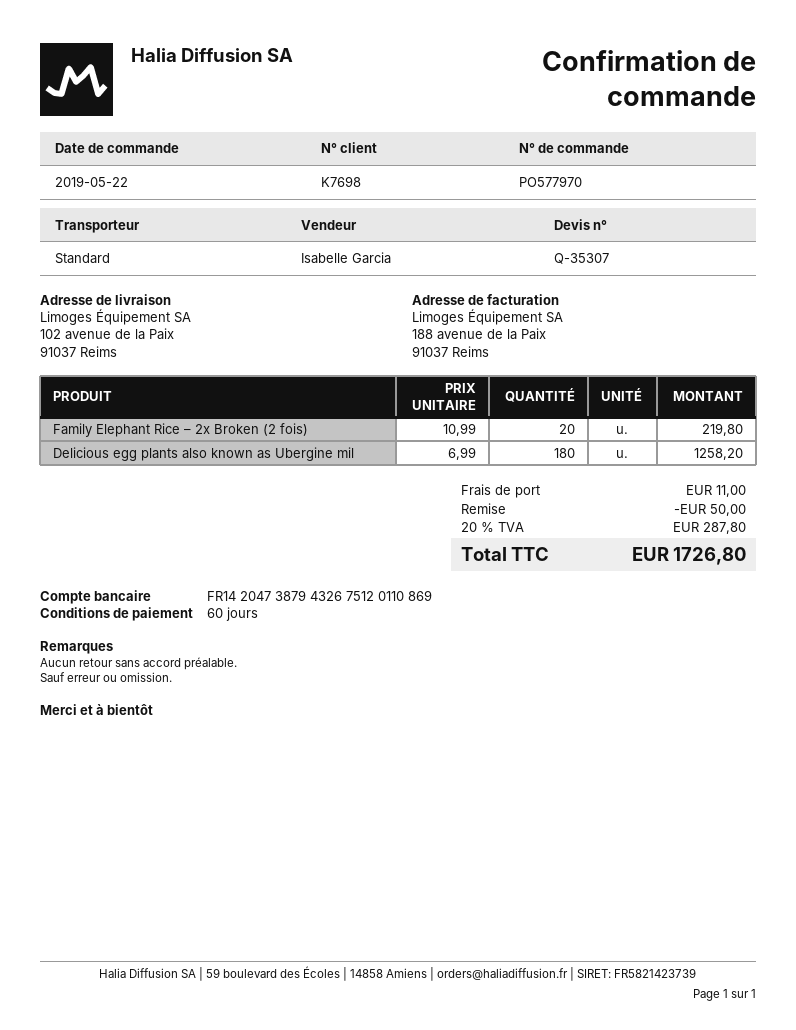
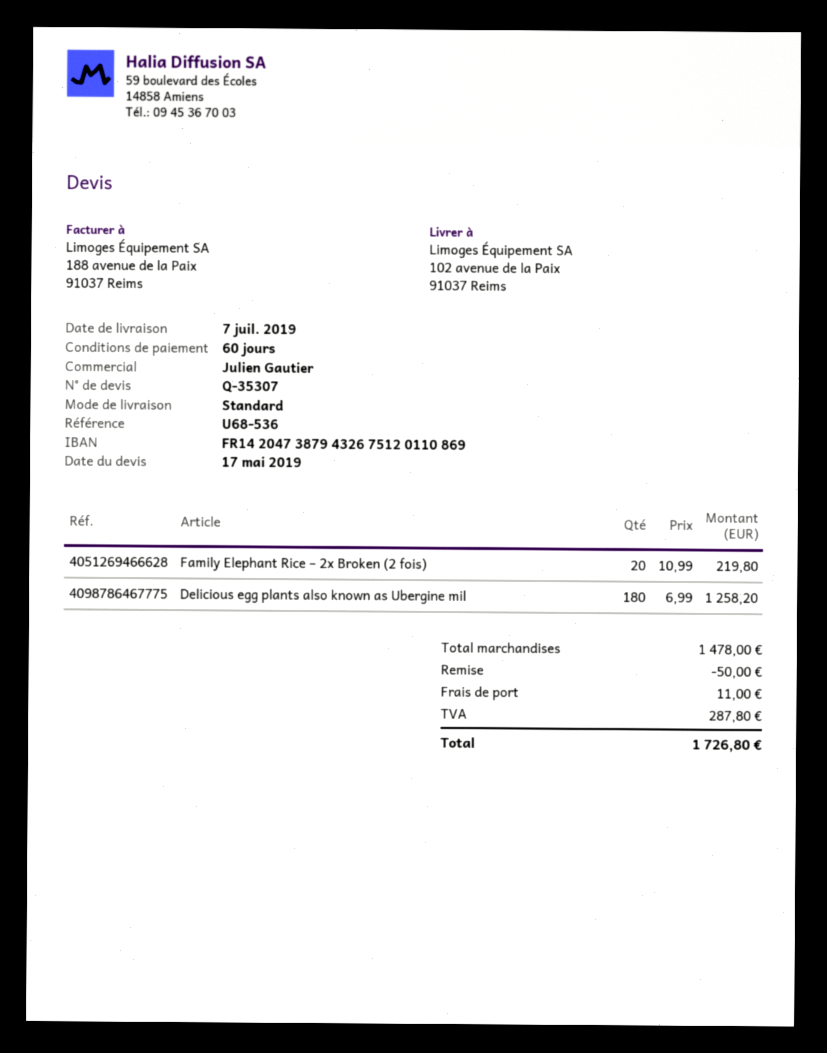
sales rep: Isabelle Garcia -> Julien Gautier

